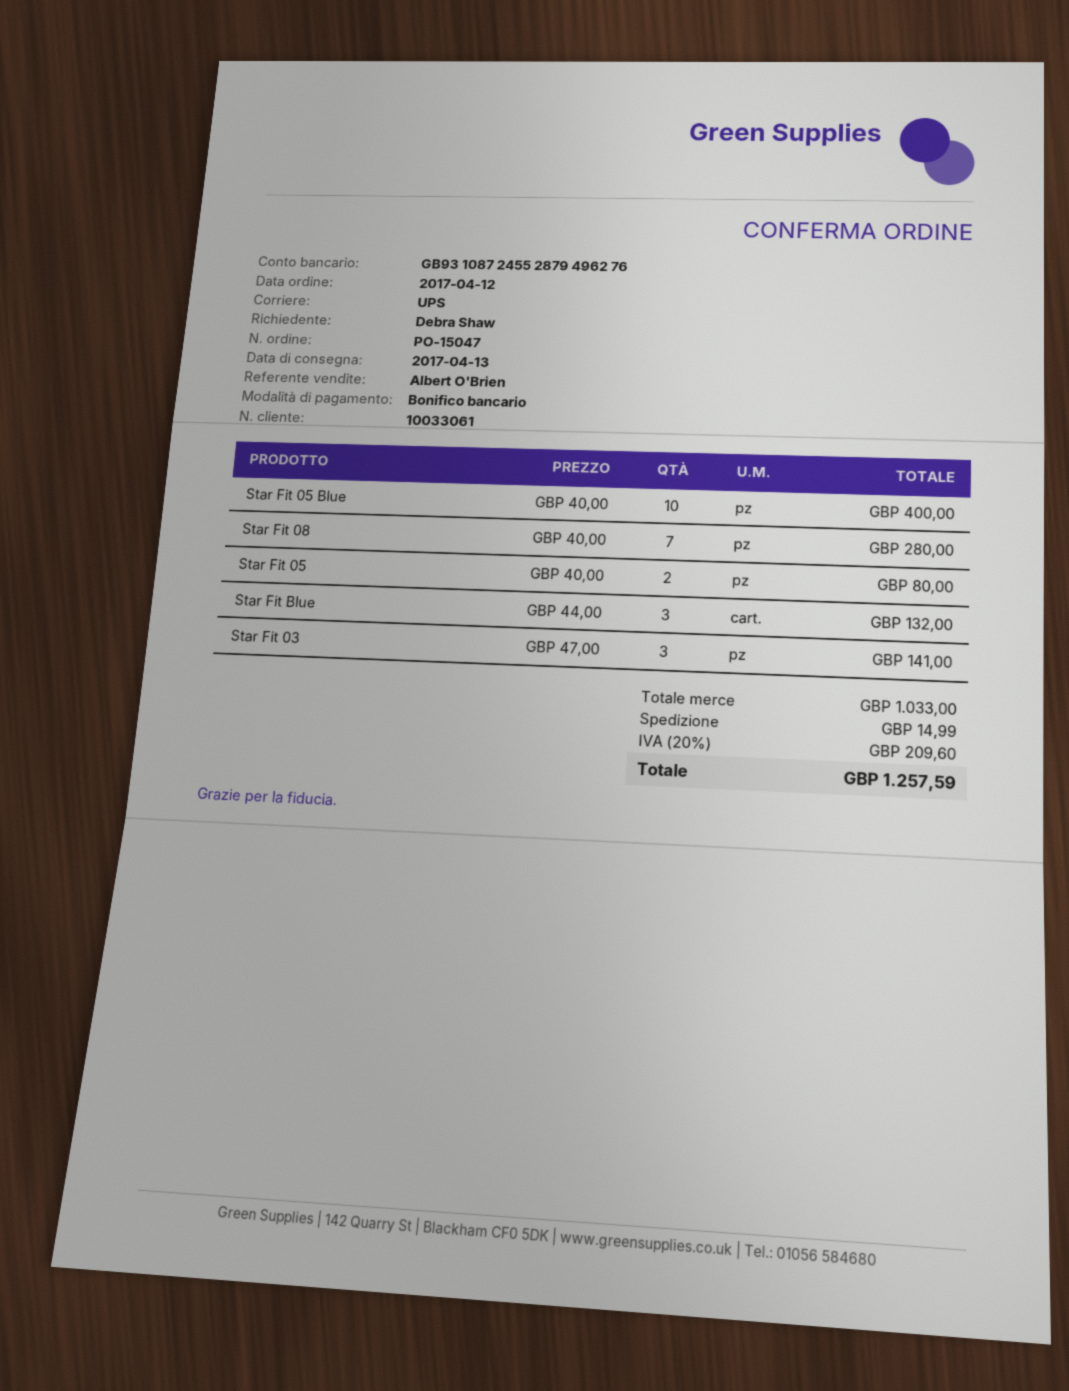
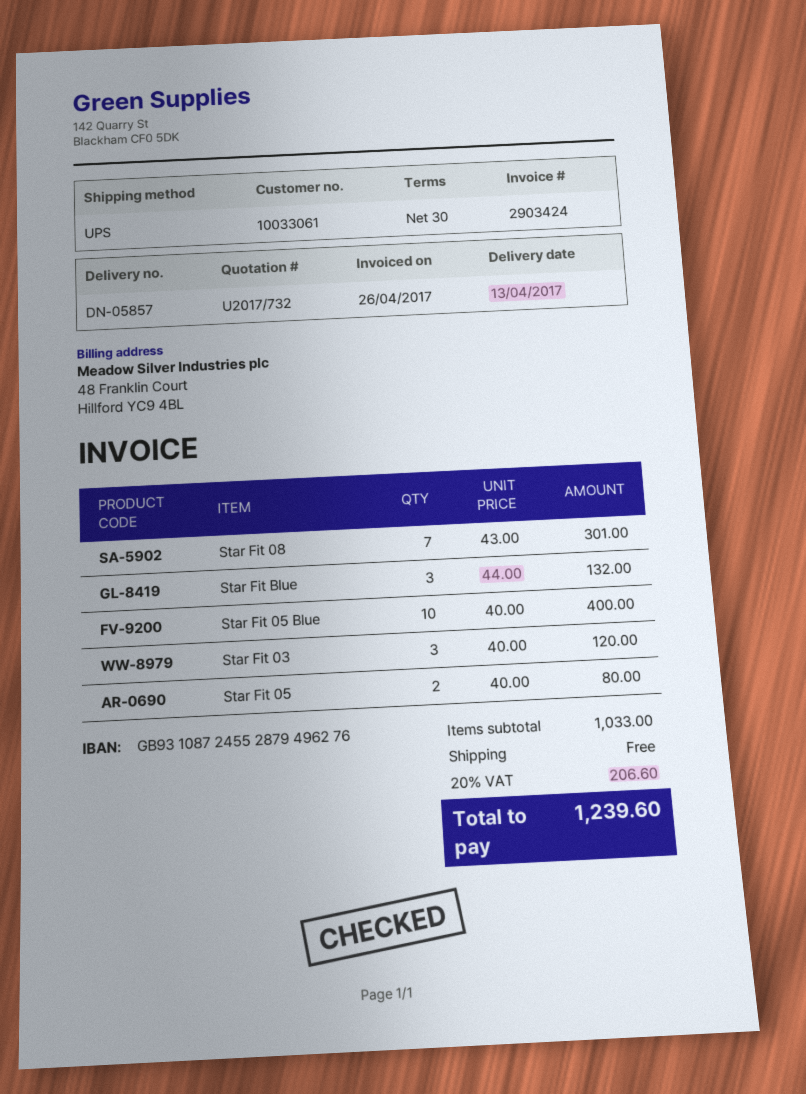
Star Fit 08: 7 x 40.00 = 280.00 -> 7 x 43.00 = 301.00
Star Fit 03: 3 x 47.00 = 141.00 -> 3 x 40.00 = 120.00
shipping: 14.99 -> 0.00
tax: 20% = 209.60 -> 20% = 206.60
total: 1257.59 -> 1239.60

